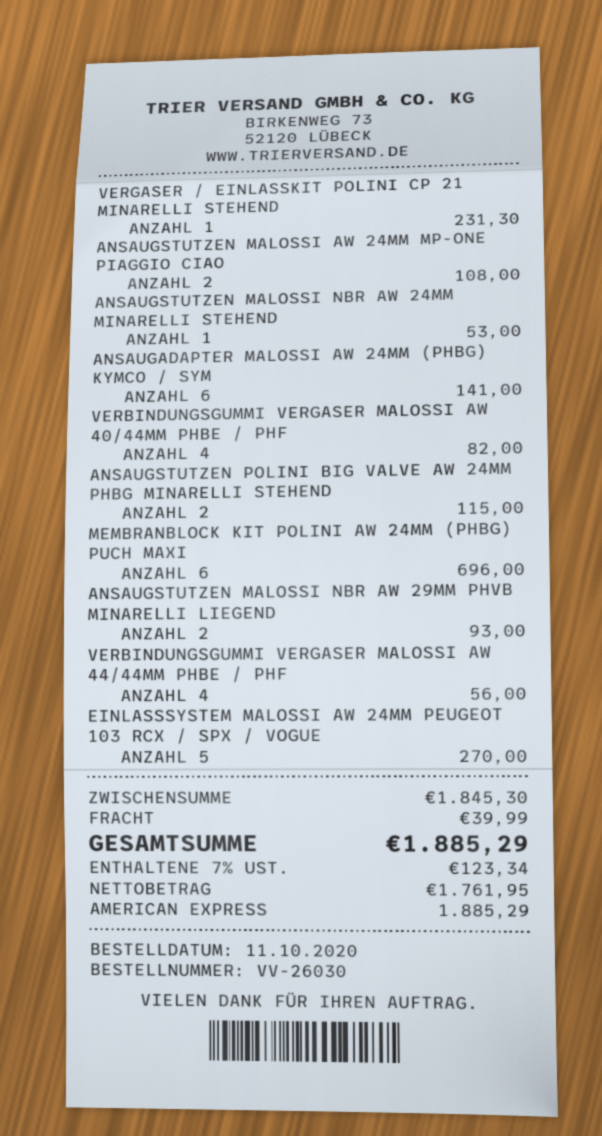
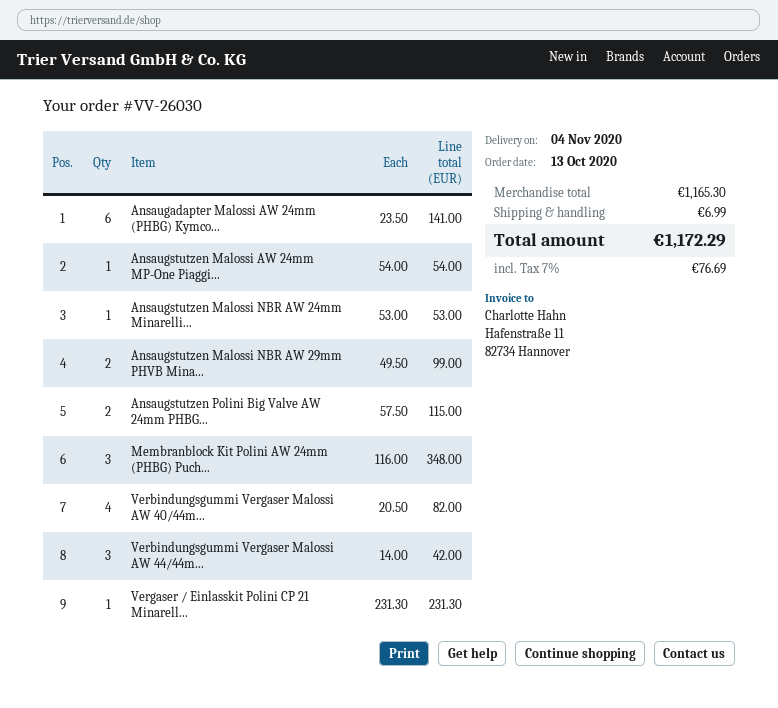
order date: 2020-10-11 -> 2020-10-13
ANSAUGSTUTZEN MALOSSI AW 24MM MP-ONE PIAGGIO CIAO: 2 for 108.00 -> 1 for 54.00
MEMBRANBLOCK KIT POLINI AW 24MM (PHBG) PUCH MAXI: 6 for 696.00 -> 3 for 348.00
ANSAUGSTUTZEN MALOSSI NBR AW 29MM PHVB MINARELLI LIEGEND: 2 for 93.00 -> 2 for 99.00
VERBINDUNGSGUMMI VERGASER MALOSSI AW 44/44MM PHBE / PHF: 4 for 56.00 -> 3 for 42.00
EINLASSSYSTEM MALOSSI AW 24MM PEUGEOT 103 RCX / SPX / VOGUE: 5 for 270.00 -> none
subtotal: 1845.30 -> 1165.30
shipping: 39.99 -> 6.99
tax: 7% = 123.34 -> 7% = 76.69
total: 1885.29 -> 1172.29

